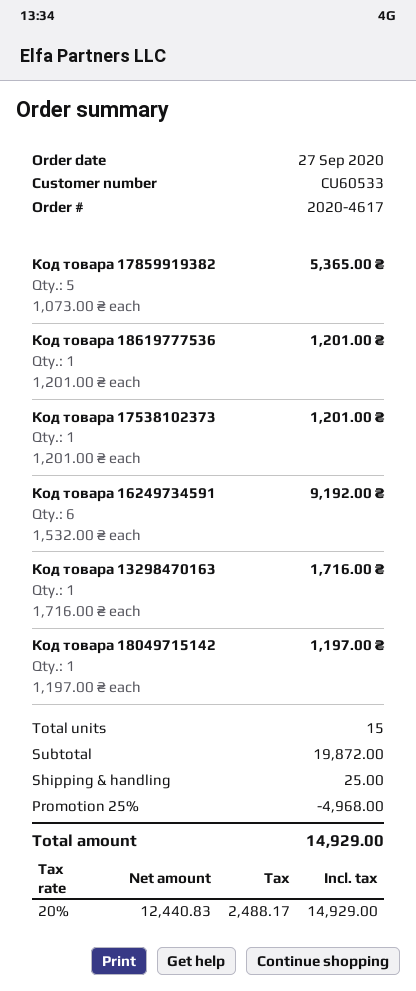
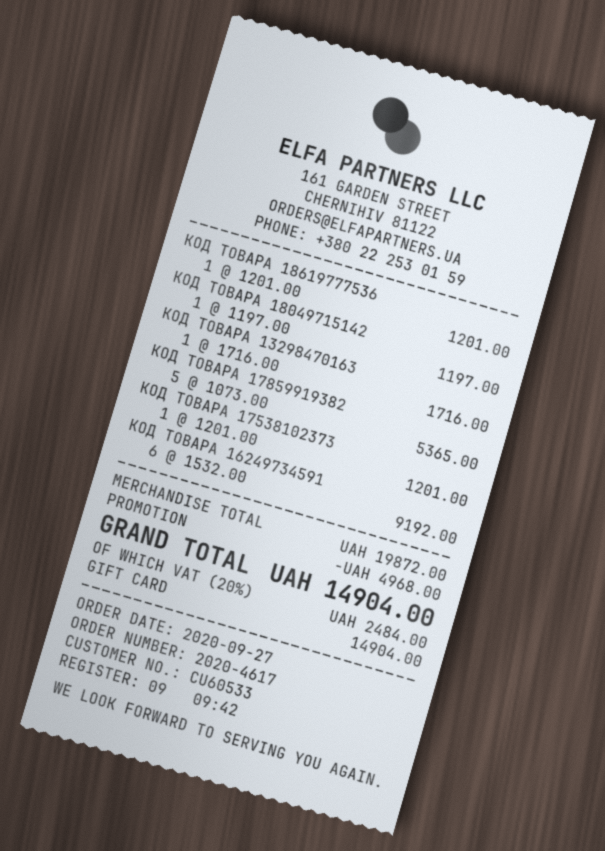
shipping: 25.00 -> none
tax: 20% = 2488.17 -> 20% = 2484.00
total: 14929.00 -> 14904.00

